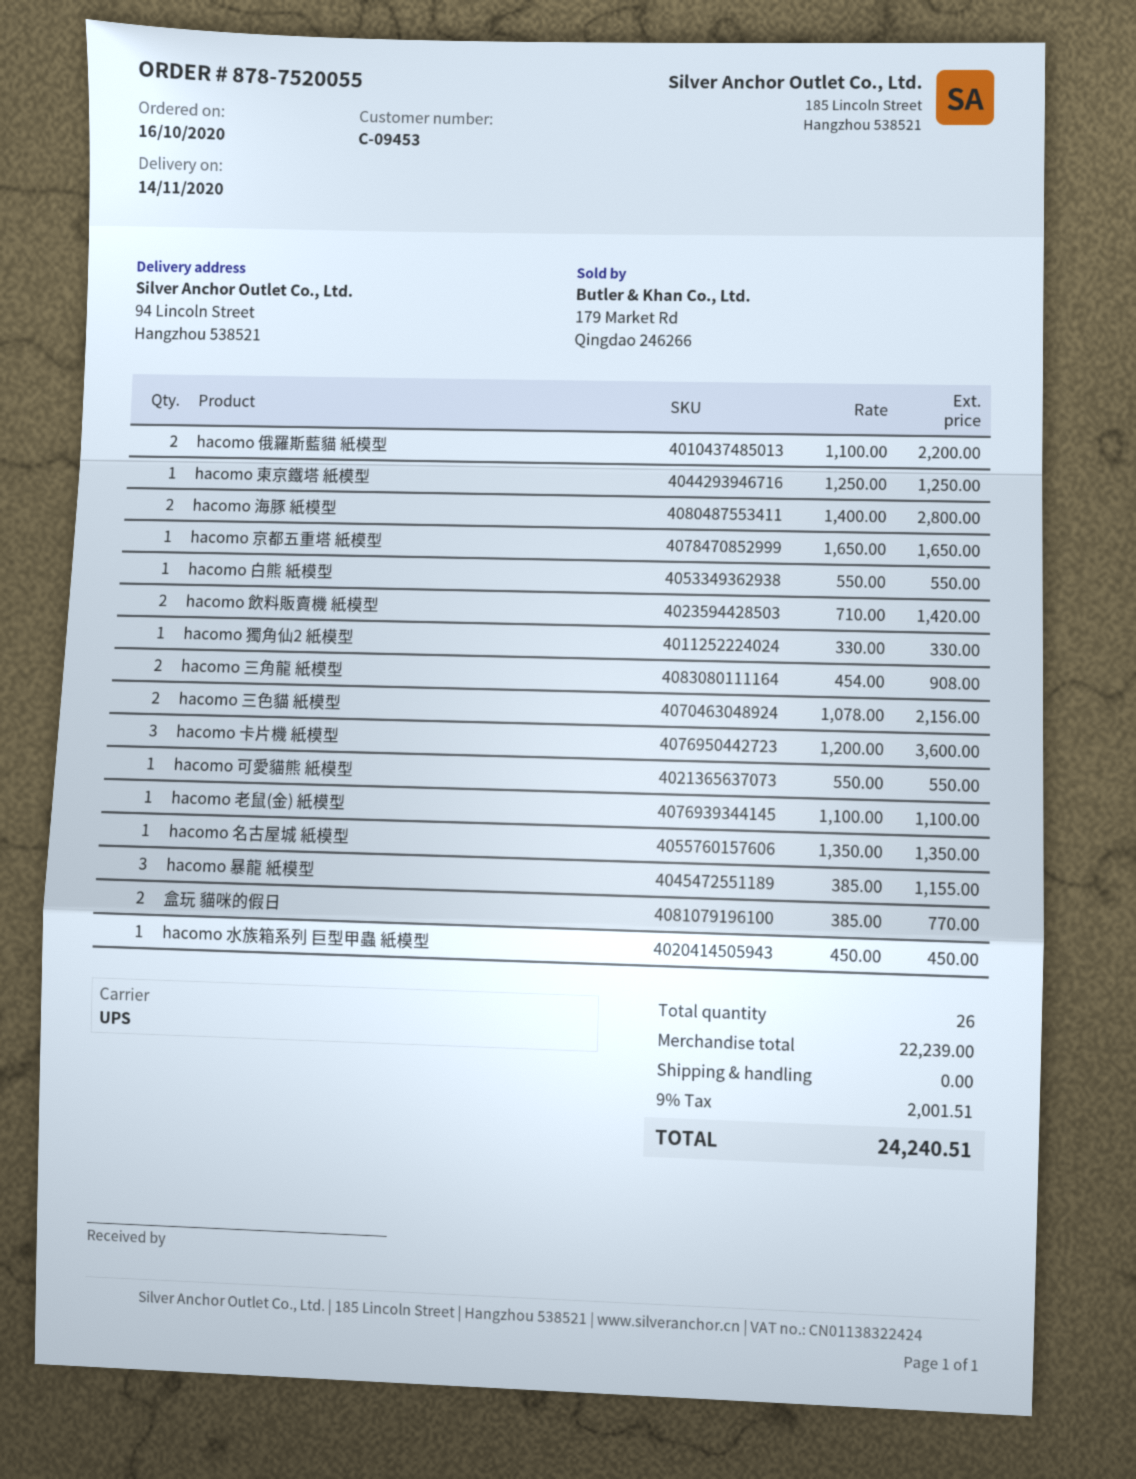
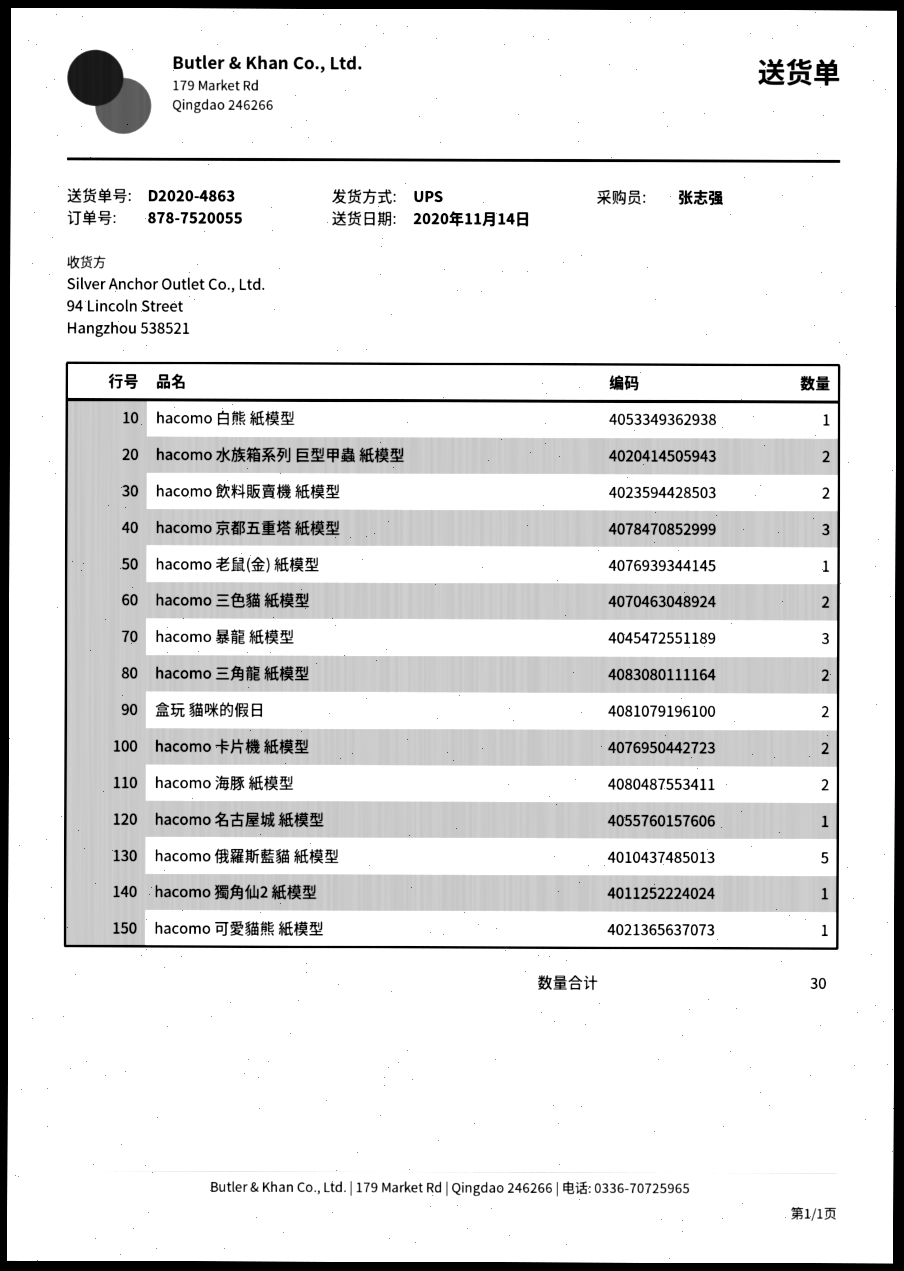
hacomo 俄羅斯藍貓 紙模型: 2 -> 5
hacomo 東京鐵塔 紙模型: 1 -> none
hacomo 京都五重塔 紙模型: 1 -> 3
hacomo 卡片機 紙模型: 3 -> 2
hacomo 水族箱系列 巨型甲蟲 紙模型: 1 -> 2
total quantity: 26 -> 30

